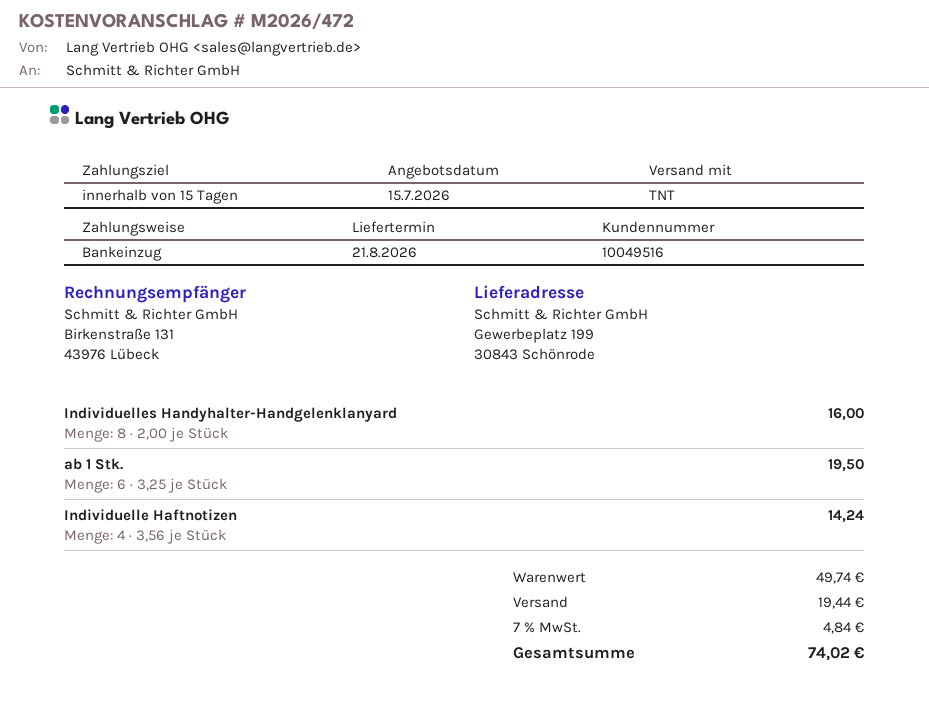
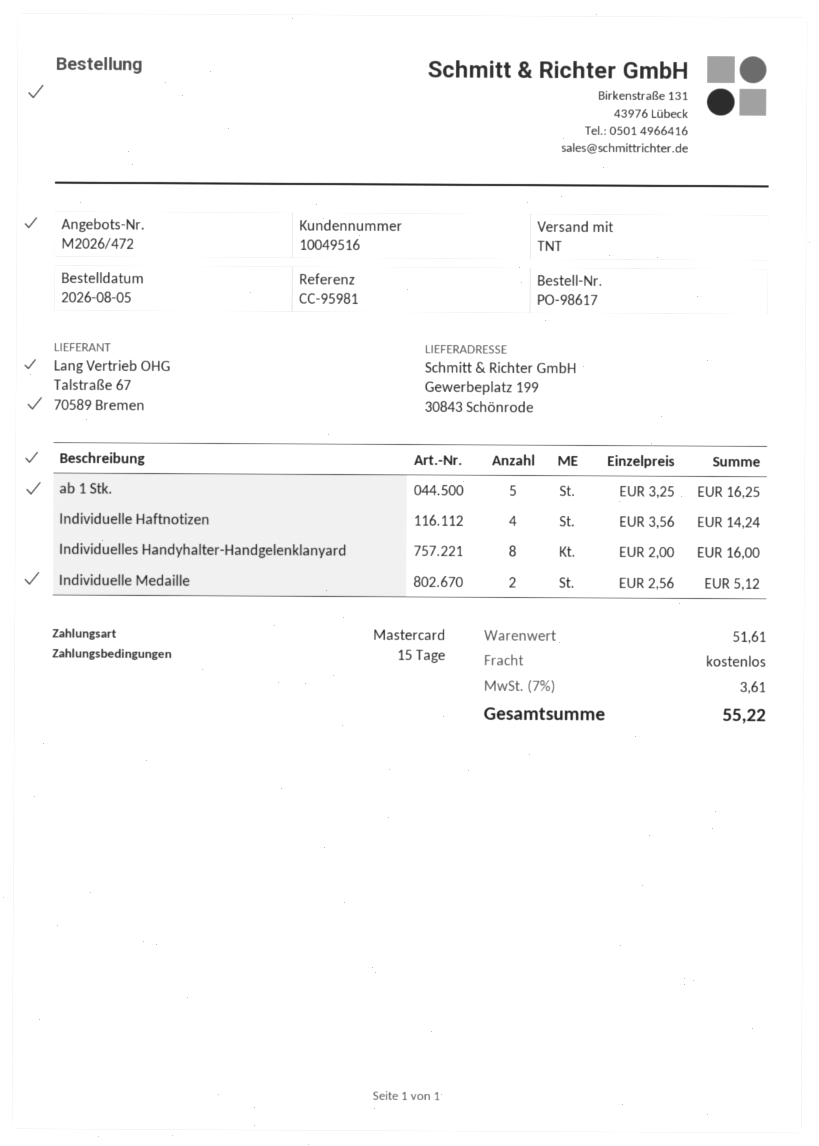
payment method: direct debit -> Mastercard
ab 1 Stk.: 6 x 3.25 = 19.50 -> 5 x 3.25 = 16.25
Individuelle Medaille: none -> 2 x 2.56 = 5.12
subtotal: 49.74 -> 51.61
shipping: 19.44 -> 0.00
tax: 7% = 4.84 -> 7% = 3.61
total: 74.02 -> 55.22

